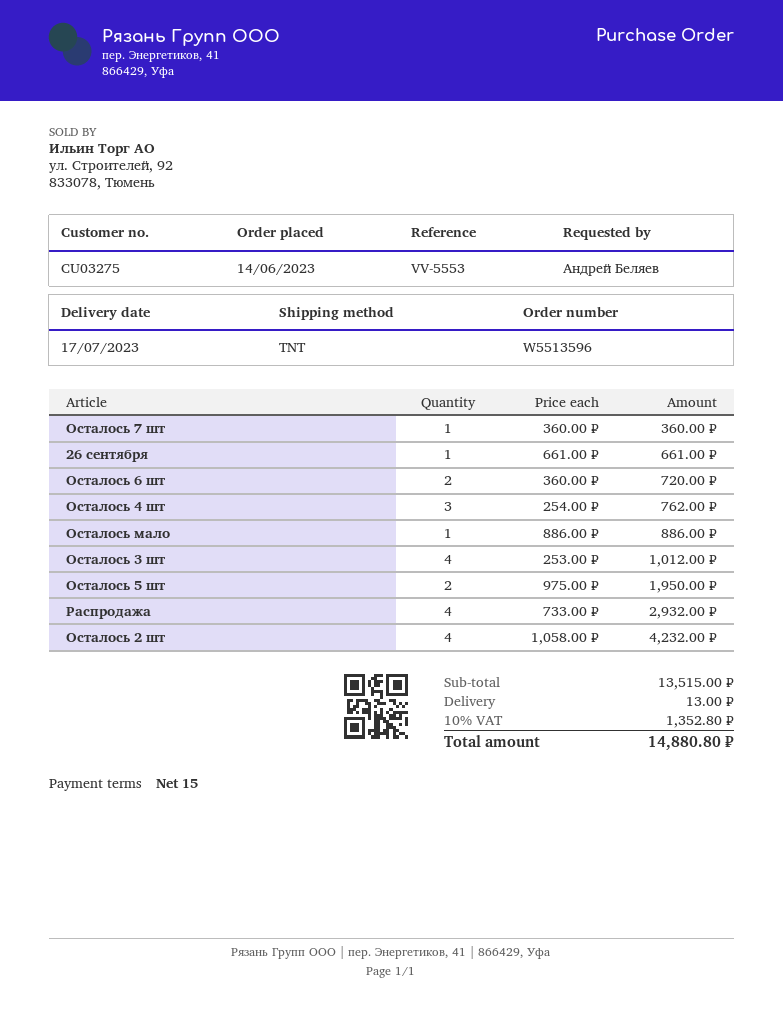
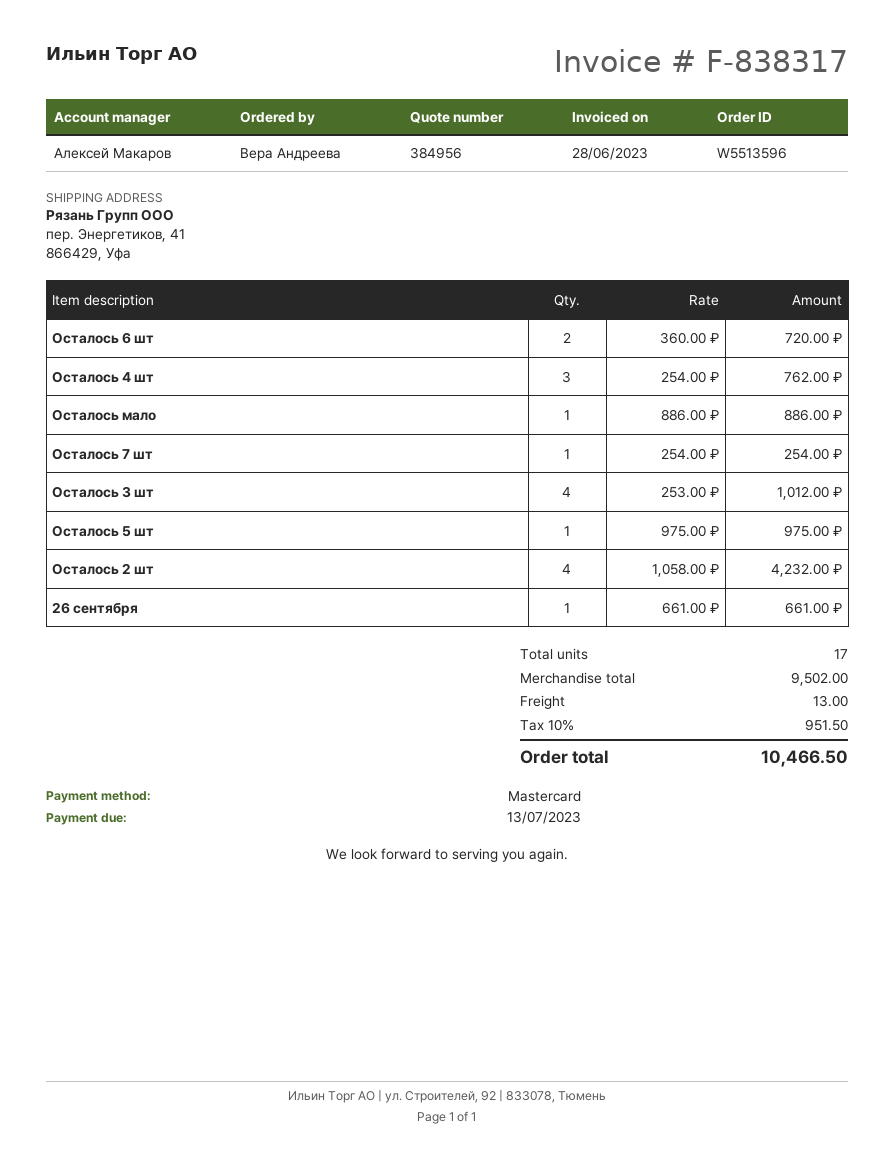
ordered by: Андрей Беляев -> Вера Андреева
Осталось 7 шт: 1 x 360.00 = 360.00 -> 1 x 254.00 = 254.00
Осталось 5 шт: 2 x 975.00 = 1950.00 -> 1 x 975.00 = 975.00
Распродажа: 4 x 733.00 = 2932.00 -> none
subtotal: 13515.00 -> 9502.00
tax: 10% = 1352.80 -> 10% = 951.50
total: 14880.80 -> 10466.50

